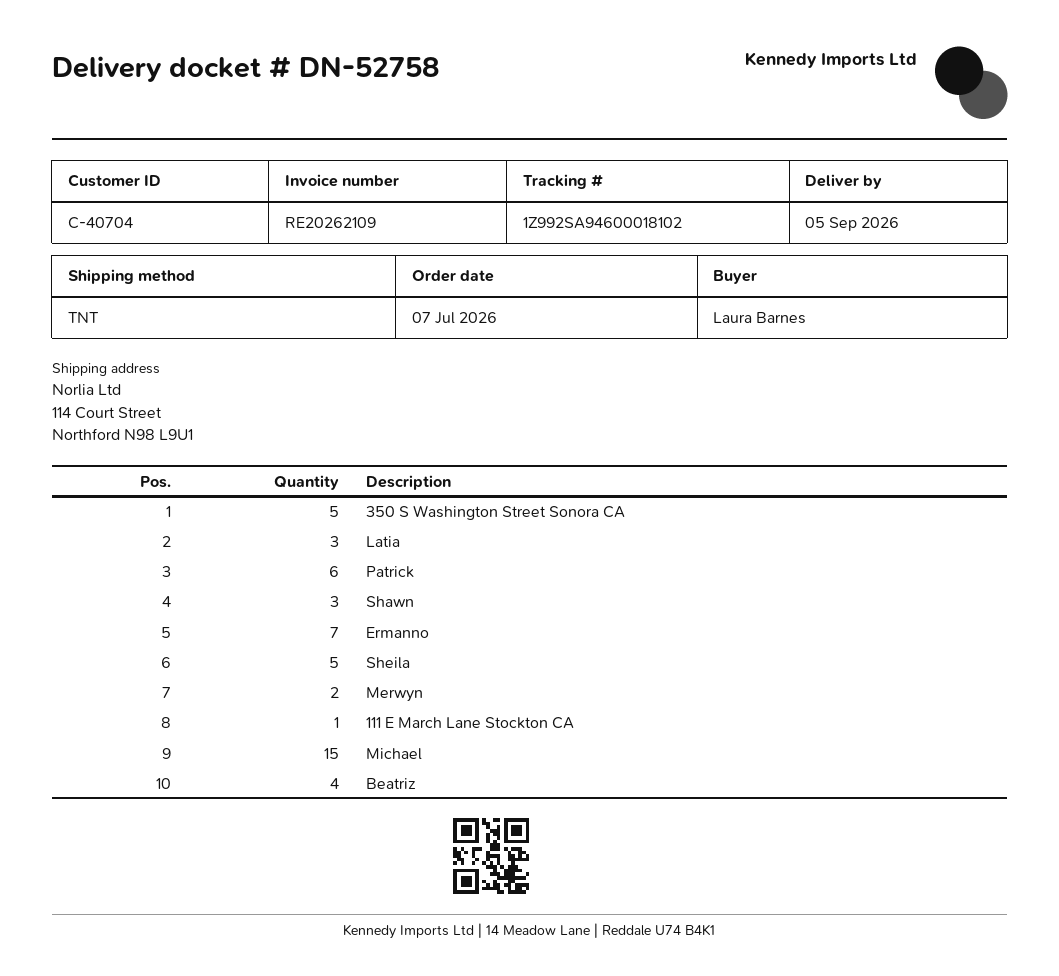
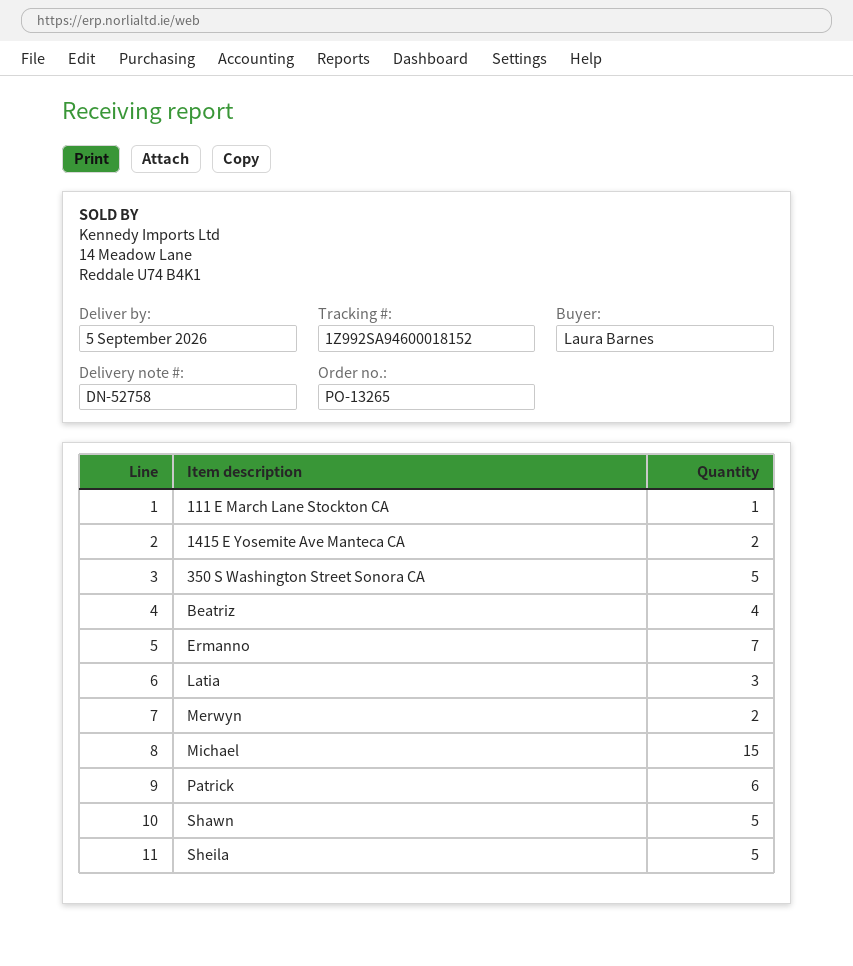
tracking number: 1Z992SA94600018102 -> 1Z992SA94600018152
Shawn: 3 -> 5
1415 E Yosemite Ave Manteca CA: none -> 2

